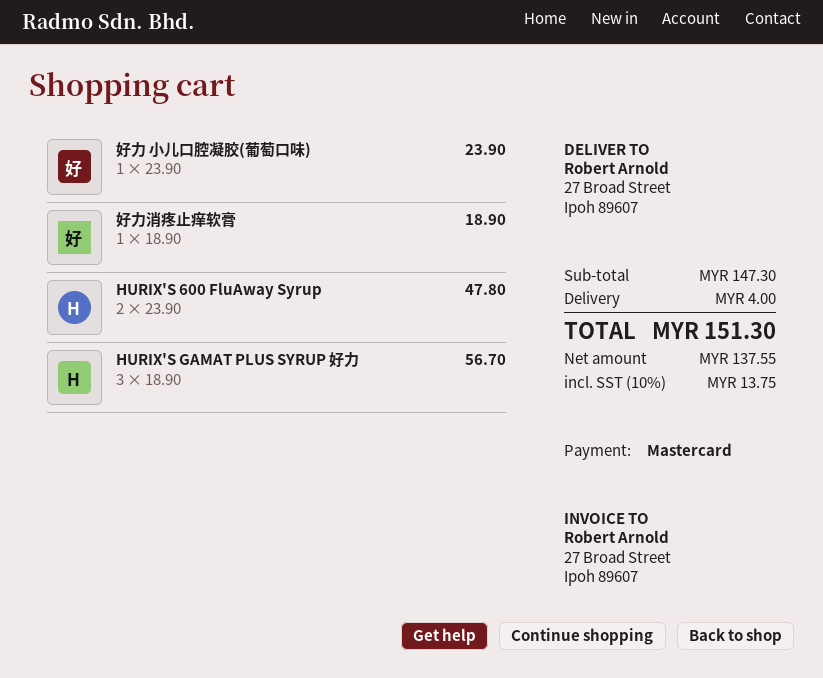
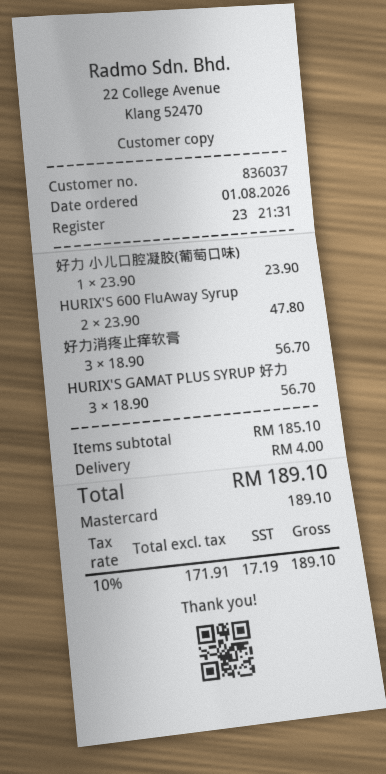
好力消疼止痒软膏: 1 x 18.90 = 18.90 -> 3 x 18.90 = 56.70
subtotal: 147.30 -> 185.10
net: 137.55 -> 171.91
tax: 10% = 13.75 -> 10% = 17.19
total: 151.30 -> 189.10

